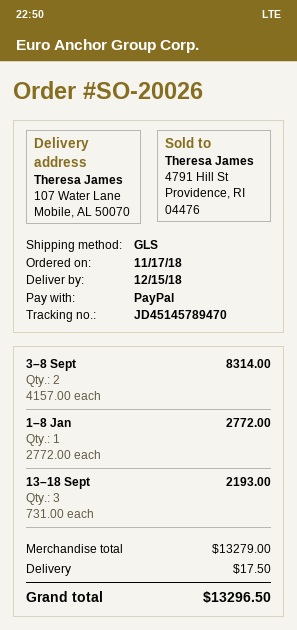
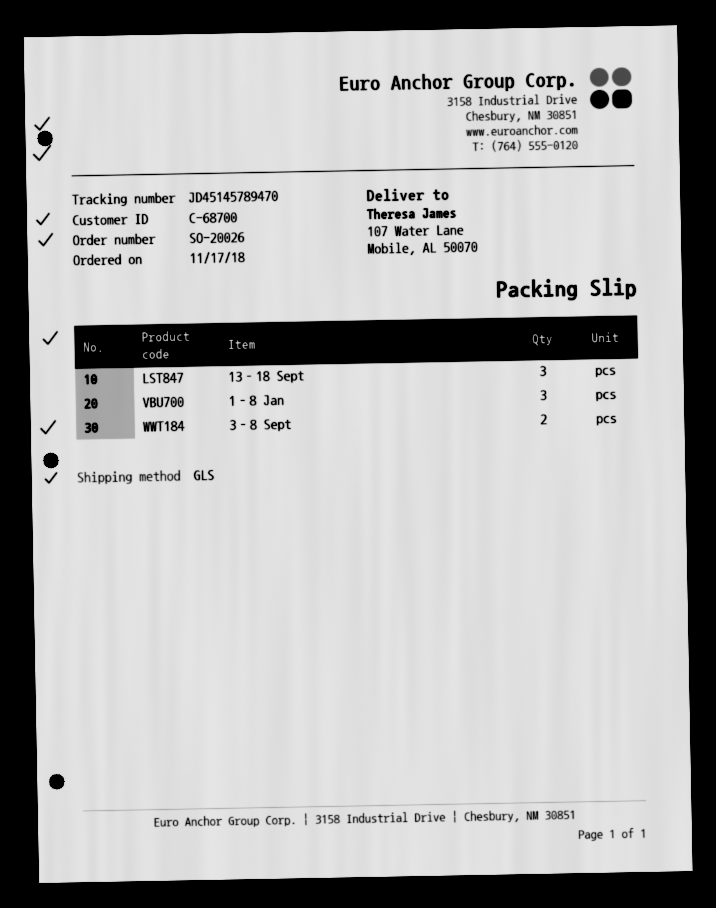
1–8 Jan: 1 -> 3

